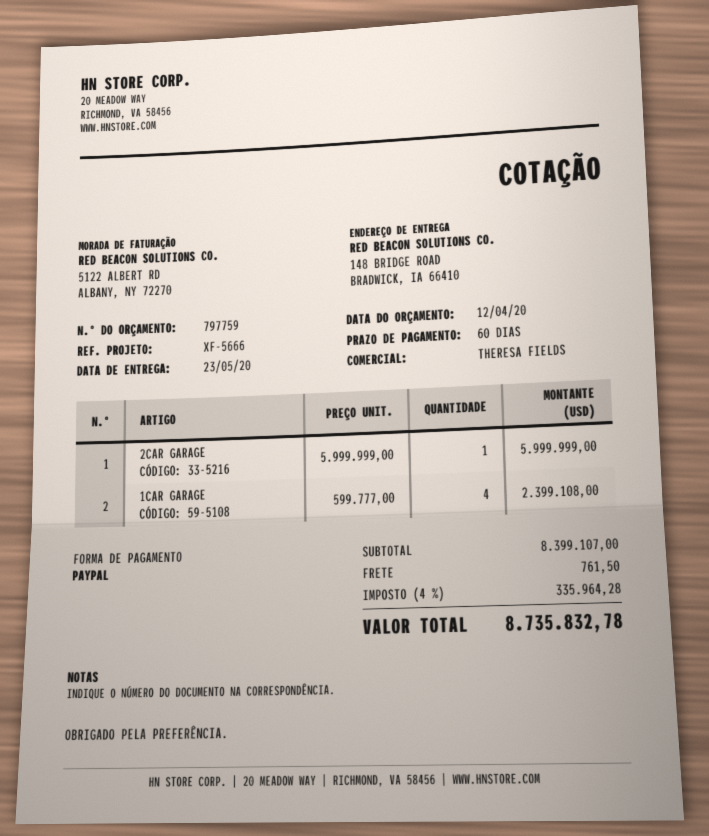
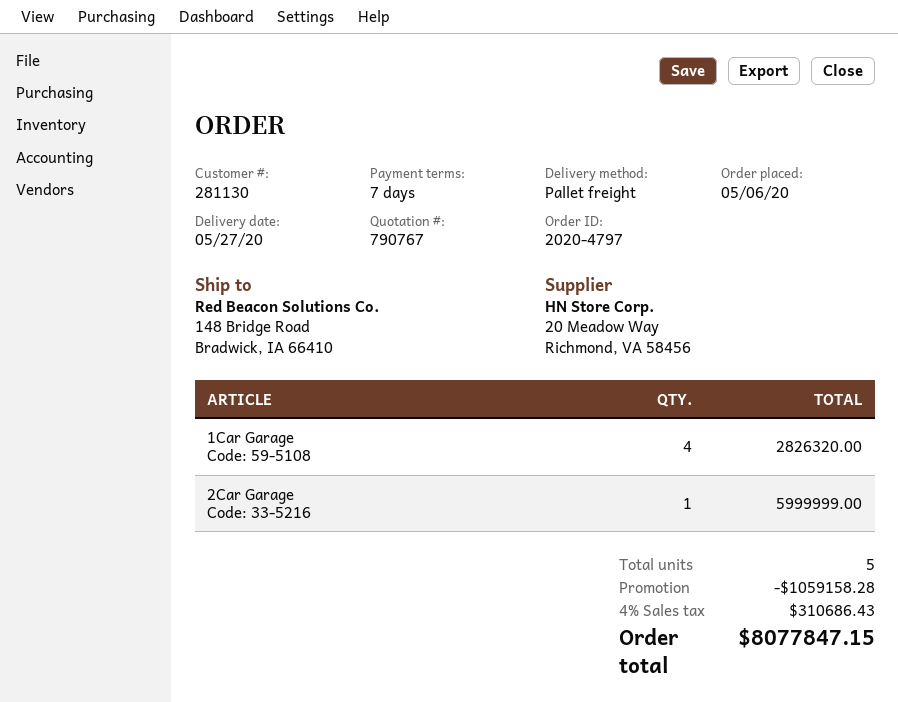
quote number: 797759 -> 790767
delivery date: 2020-05-23 -> 2020-05-27
payment terms: 60 days -> 7 days
1CAR GARAGE: 4 for 2399108.00 -> 4 for 2826320.00
discount: none -> 1059158.28
shipping: 761.50 -> none
tax: 4% = 335964.28 -> 4% = 310686.43
total: 8735832.78 -> 8077847.15

